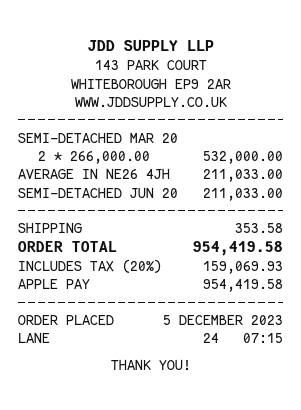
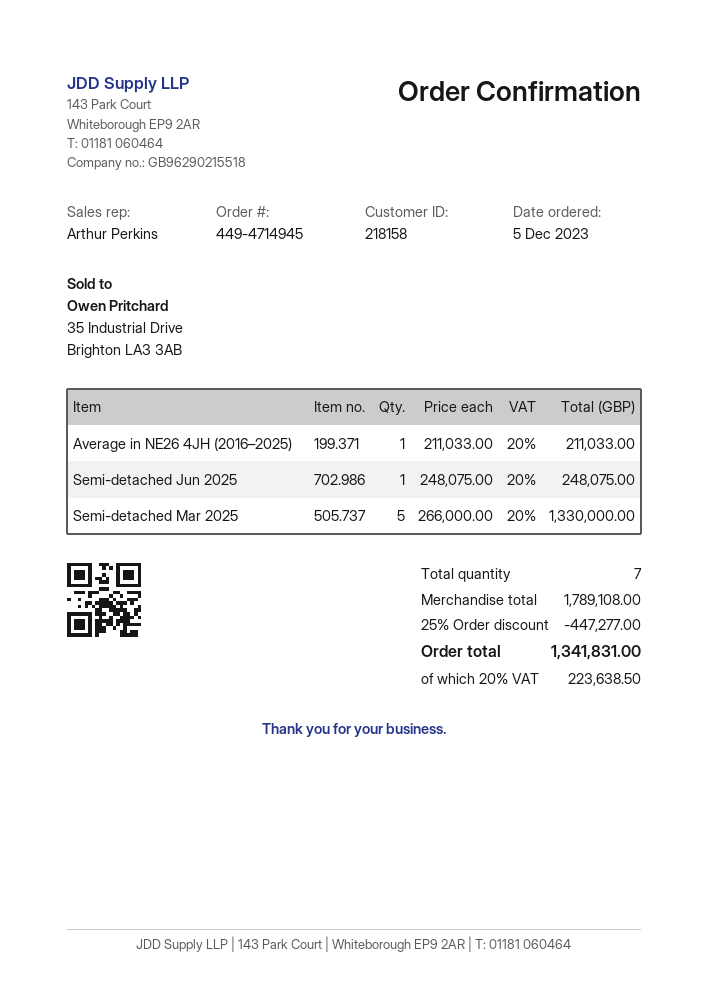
SEMI-DETACHED MAR 20: 2 x 266000.00 = 532000.00 -> 5 x 266000.00 = 1330000.00
SEMI-DETACHED JUN 20: 1 x 211033.00 = 211033.00 -> 1 x 248075.00 = 248075.00
discount: none -> 25% = 447277.00
shipping: 353.58 -> none
tax: 20% = 159069.93 -> 20% = 223638.50
total: 954419.58 -> 1341831.00

